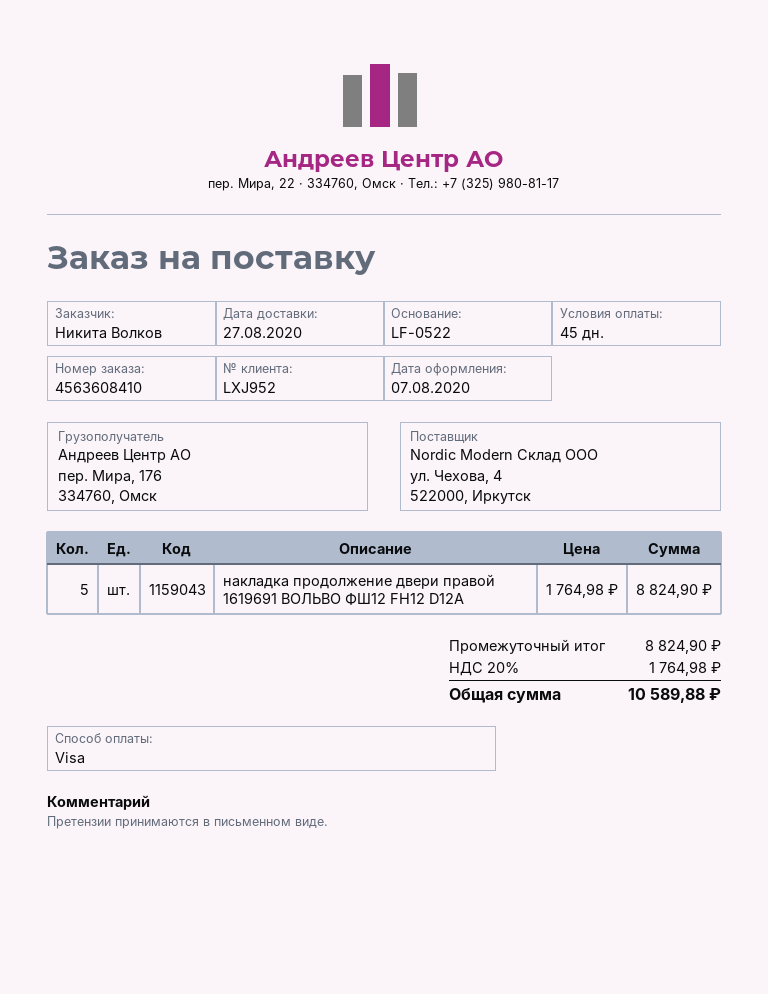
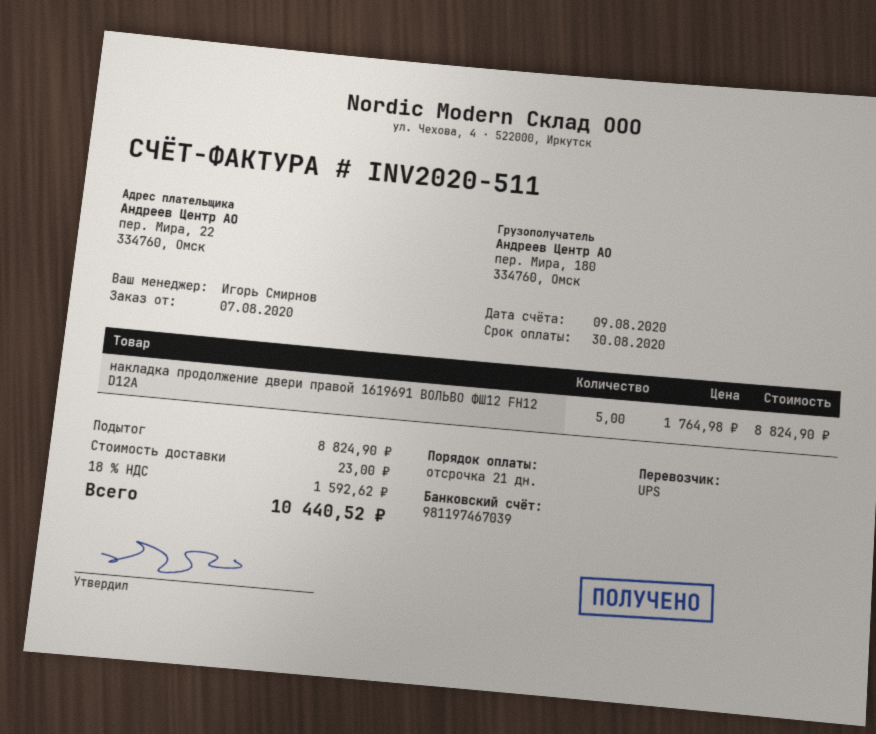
payment terms: 45 days -> 21 days
ship to: пер. Мира, 176, 334760, Омск -> пер. Мира, 180, 334760, Омск
shipping: none -> 23.00
tax: 20% = 1764.98 -> 18% = 1592.62
total: 10589.88 -> 10440.52

